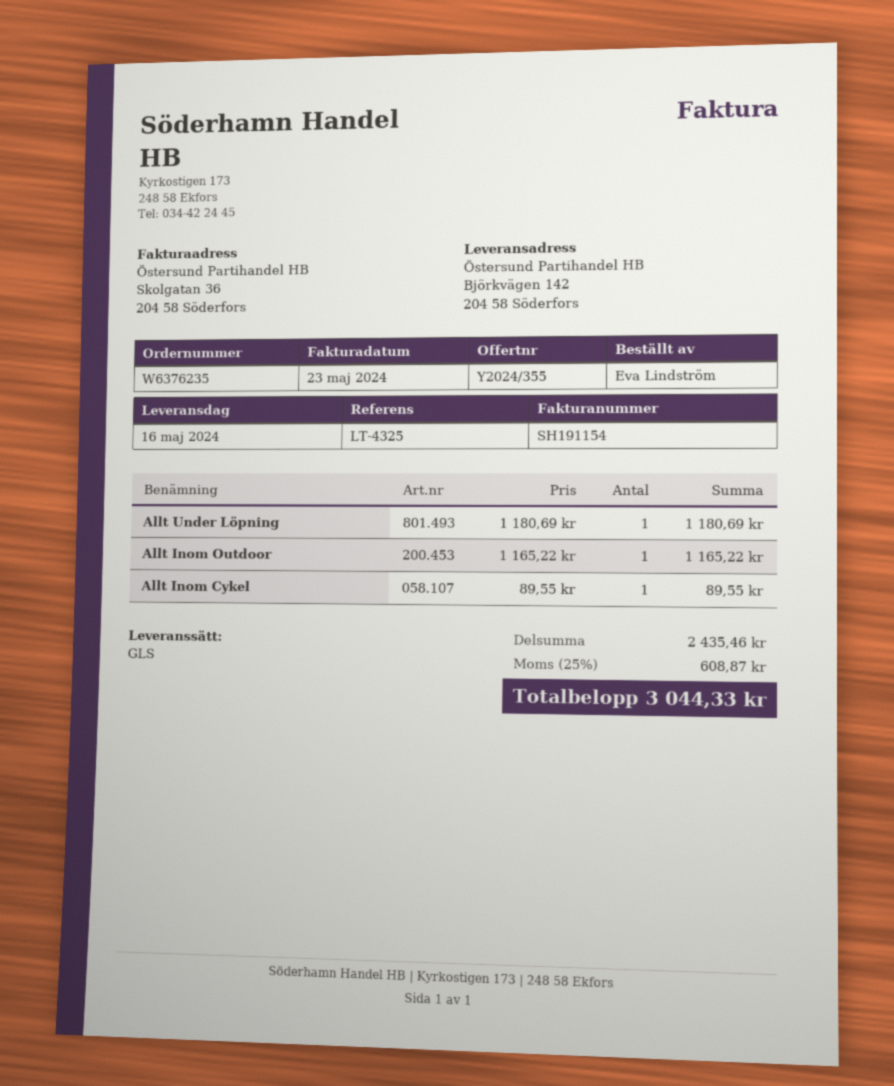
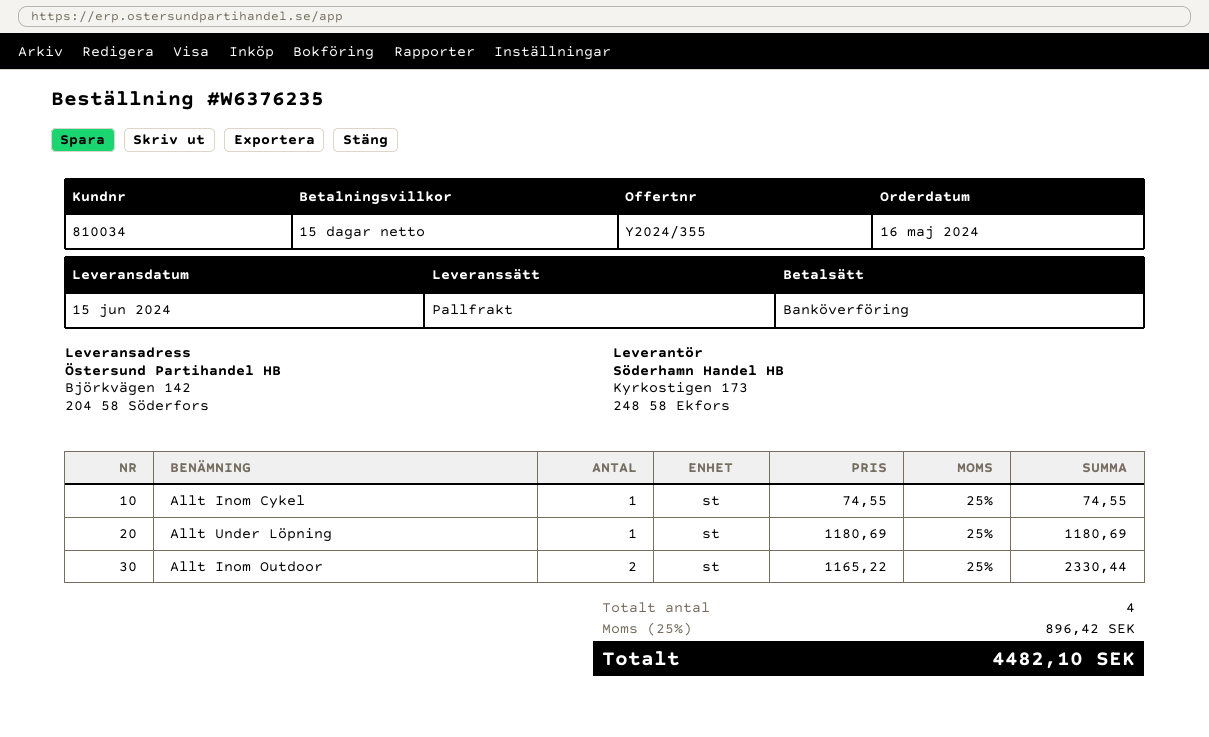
delivery date: 2024-05-16 -> 2024-06-15
shipping method: GLS -> pallet freight
Allt Inom Outdoor: 1 x 1165.22 = 1165.22 -> 2 x 1165.22 = 2330.44
Allt Inom Cykel: 1 x 89.55 = 89.55 -> 1 x 74.55 = 74.55
tax: 25% = 608.87 -> 25% = 896.42
total: 3044.33 -> 4482.10

